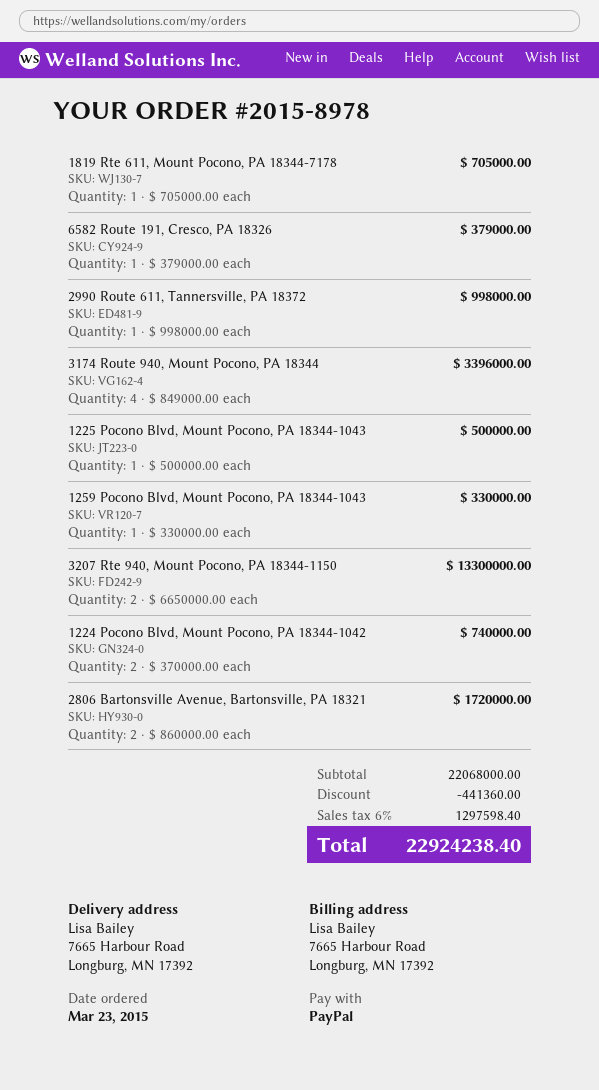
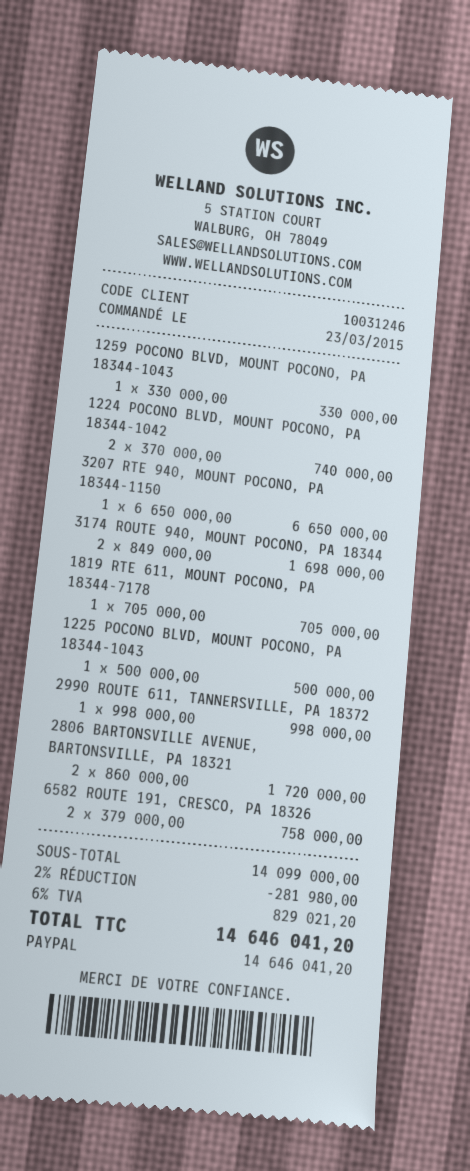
6582 Route 191, Cresco, PA 18326: 1 x 379000.00 = 379000.00 -> 2 x 379000.00 = 758000.00
3174 Route 940, Mount Pocono, PA 18344: 4 x 849000.00 = 3396000.00 -> 2 x 849000.00 = 1698000.00
3207 Rte 940, Mount Pocono, PA 18344-1150: 2 x 6650000.00 = 13300000.00 -> 1 x 6650000.00 = 6650000.00
subtotal: 22068000.00 -> 14099000.00
discount: 441360.00 -> 281980.00
tax: 6% = 1297598.40 -> 6% = 829021.20
total: 22924238.40 -> 14646041.20

